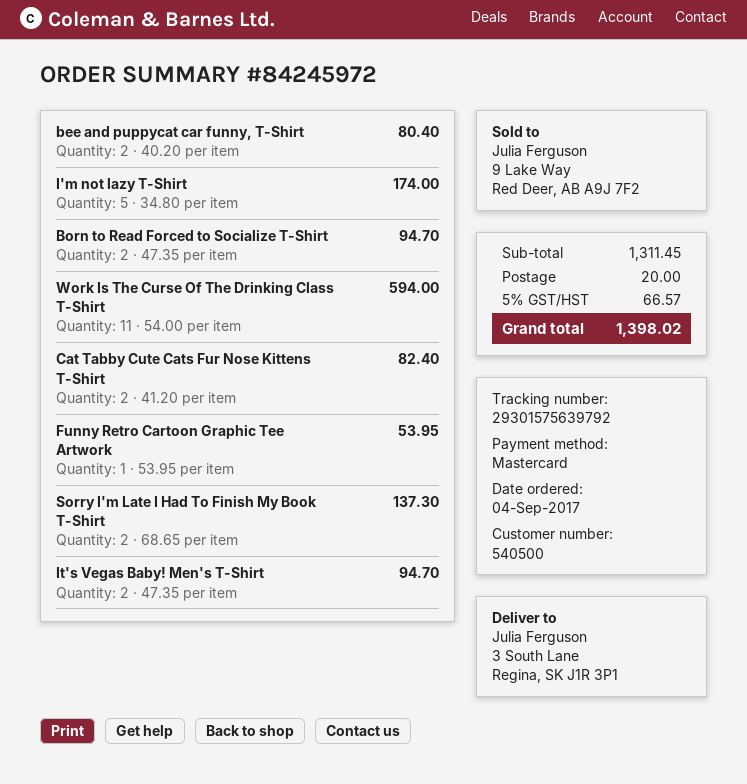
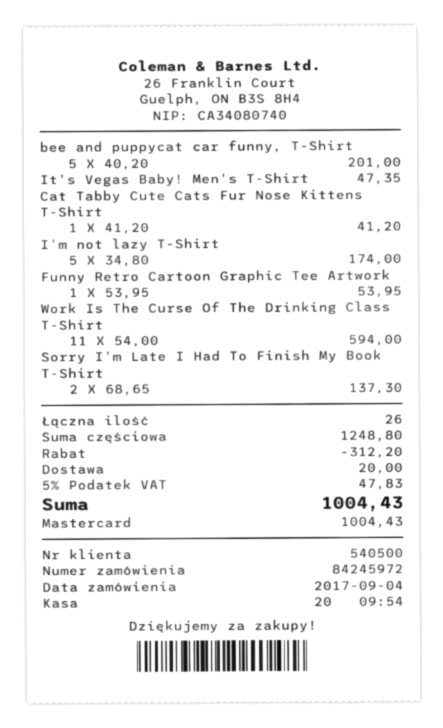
bee and puppycat car funny, T-Shirt: 2 x 40.20 = 80.40 -> 5 x 40.20 = 201.00
Born to Read Forced to Socialize T-Shirt: 2 x 47.35 = 94.70 -> none
Cat Tabby Cute Cats Fur Nose Kittens T-Shirt: 2 x 41.20 = 82.40 -> 1 x 41.20 = 41.20
It's Vegas Baby! Men's T-Shirt: 2 x 47.35 = 94.70 -> 1 x 47.35 = 47.35
subtotal: 1311.45 -> 1248.80
discount: none -> 312.20
tax: 5% = 66.57 -> 5% = 47.83
total: 1398.02 -> 1004.43

